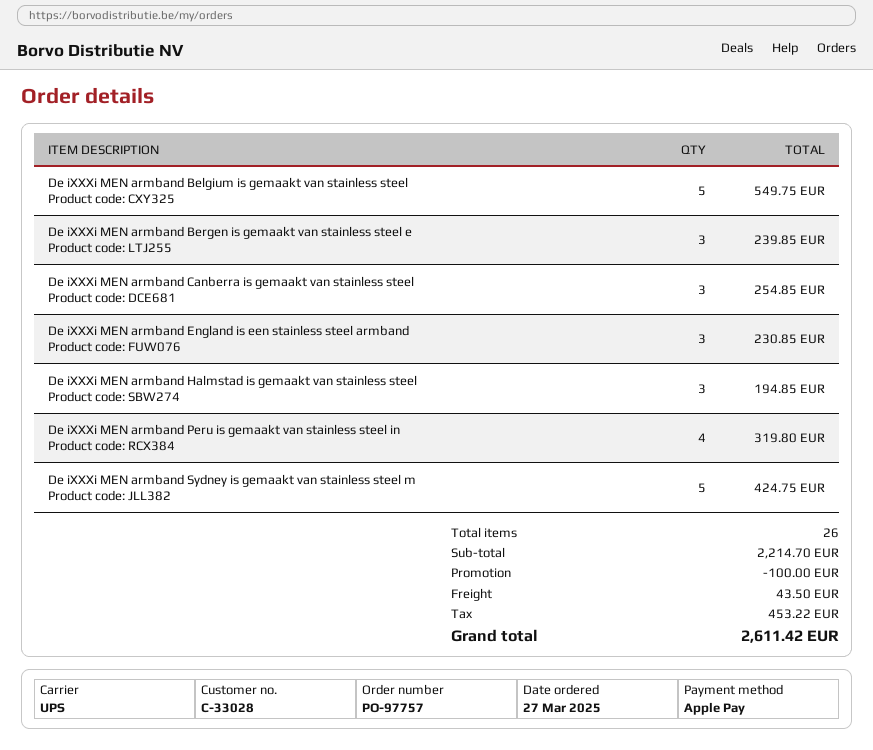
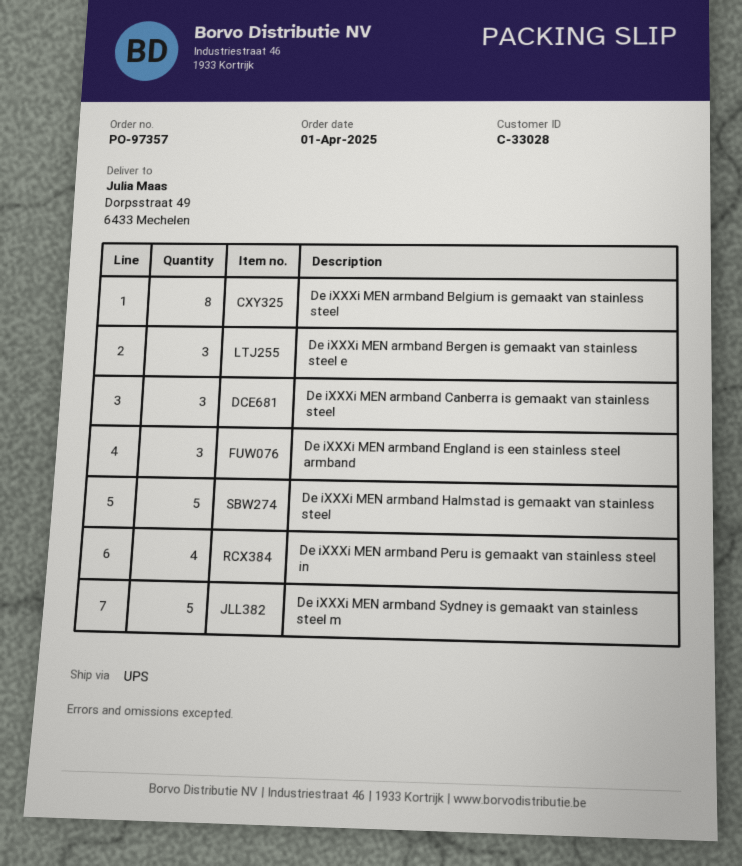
order number: PO-97757 -> PO-97357
order date: 2025-03-27 -> 2025-04-01
De iXXXi MEN armband Belgium is gemaakt van stainless steel: 5 -> 8
De iXXXi MEN armband Halmstad is gemaakt van stainless steel: 3 -> 5

